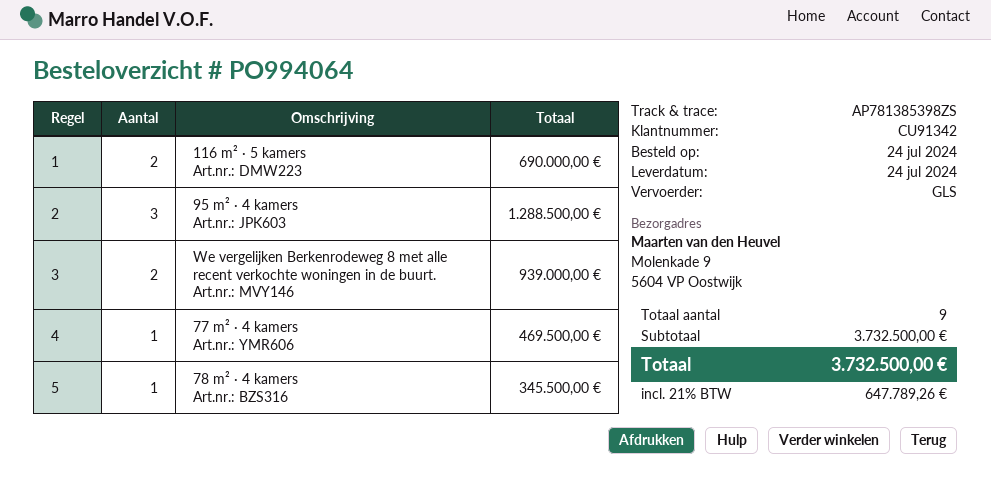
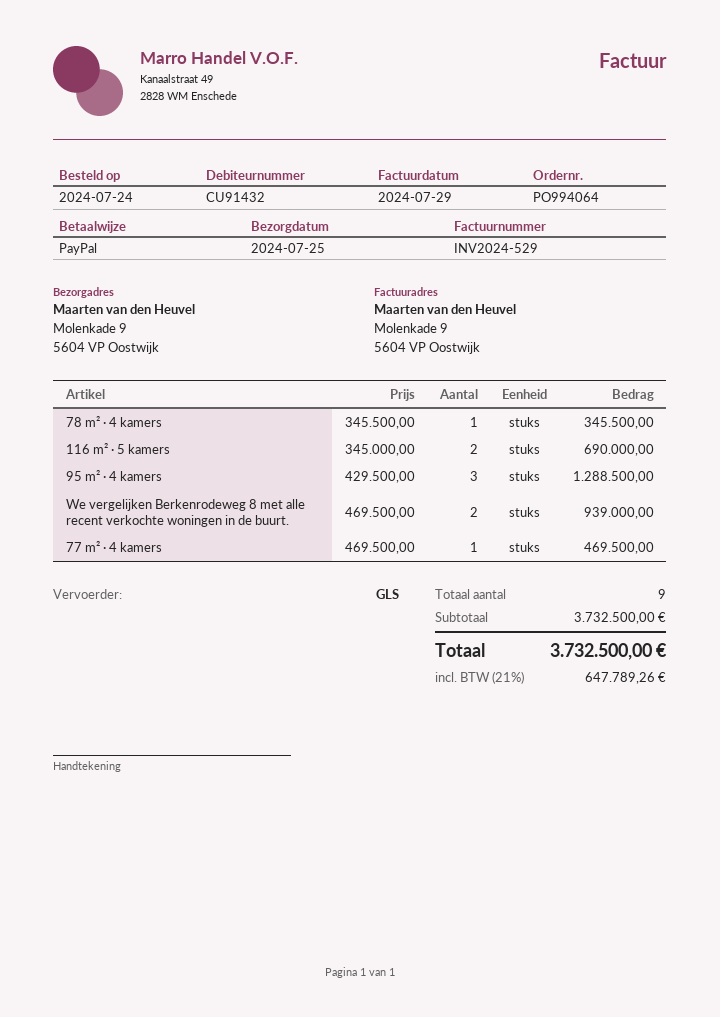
delivery date: 2024-07-24 -> 2024-07-25
customer number: CU91342 -> CU91432

